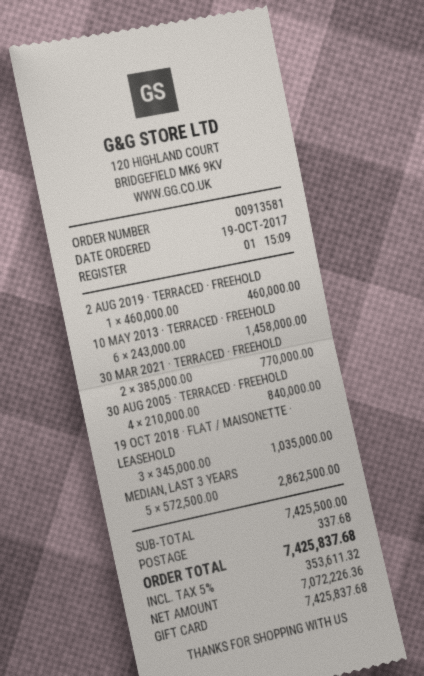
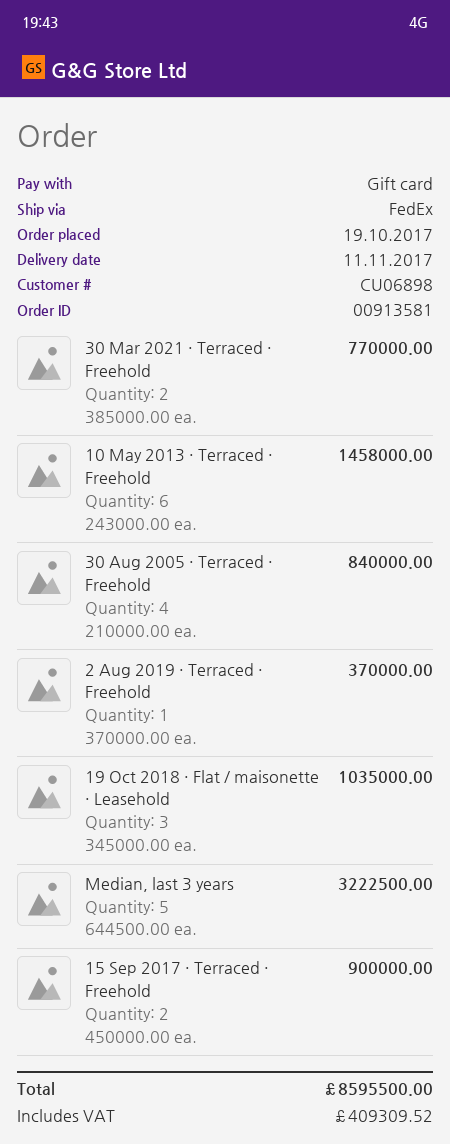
2 AUG 2019 · TERRACED · FREEHOLD: 1 x 460000.00 = 460000.00 -> 1 x 370000.00 = 370000.00
MEDIAN, LAST 3 YEARS: 5 x 572500.00 = 2862500.00 -> 5 x 644500.00 = 3222500.00
15 Sep 2017 · Terraced · Freehold: none -> 2 x 450000.00 = 900000.00
shipping: 337.68 -> none
tax: 353611.32 -> 409309.52
total: 7425837.68 -> 8595500.00

